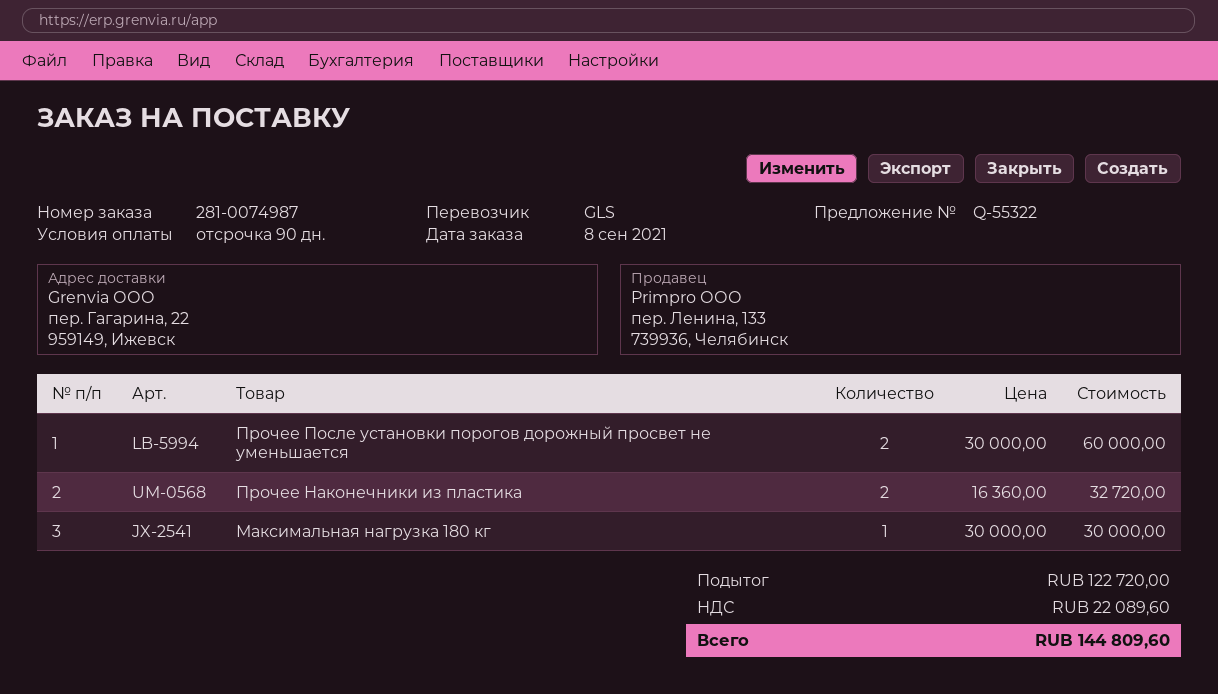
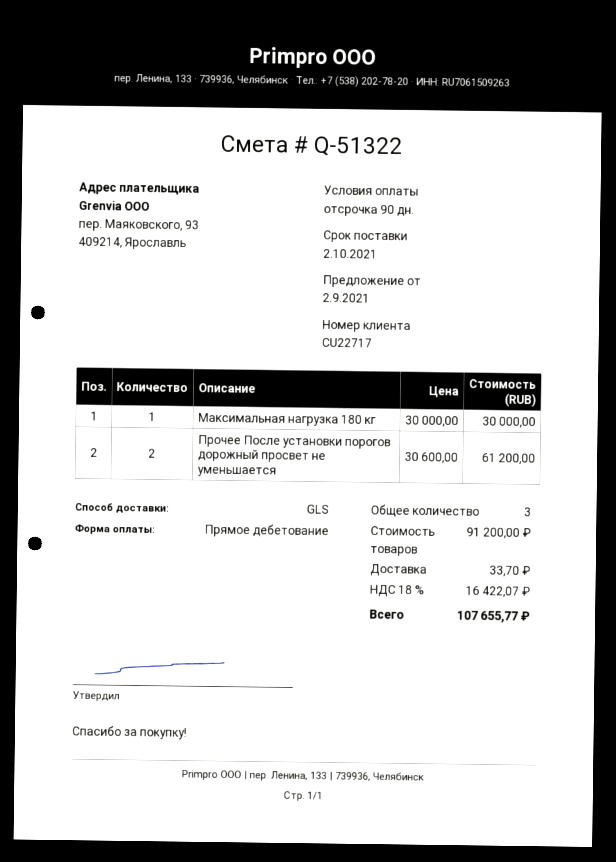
quote number: Q-55322 -> Q-51322
Прочее После установки порогов дорожный просвет не уменьшается: 2 x 30000.00 = 60000.00 -> 2 x 30600.00 = 61200.00
Прочее Наконечники из пластика: 2 x 16360.00 = 32720.00 -> none
subtotal: 122720.00 -> 91200.00
shipping: none -> 33.70
tax: 22089.60 -> 16422.07
total: 144809.60 -> 107655.77

